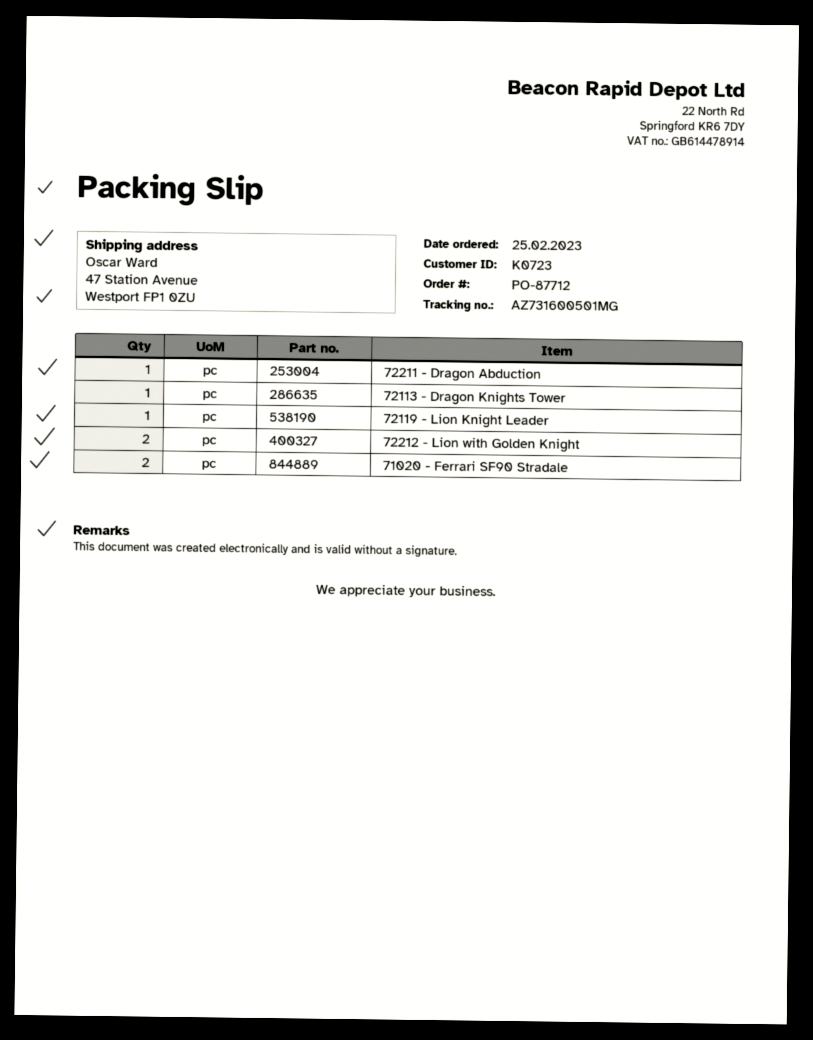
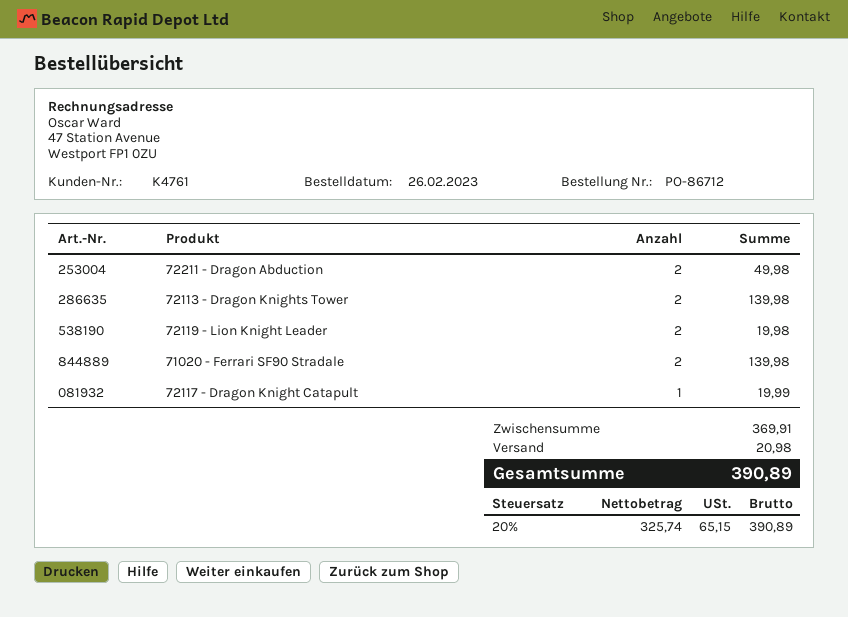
order number: PO-87712 -> PO-86712
order date: 2023-02-25 -> 2023-02-26
customer number: K0723 -> K4761
72211 - Dragon Abduction: 1 -> 2
72113 - Dragon Knights Tower: 1 -> 2
72119 - Lion Knight Leader: 1 -> 2
72212 - Lion with Golden Knight: 2 -> none
72117 - Dragon Knight Catapult: none -> 1

